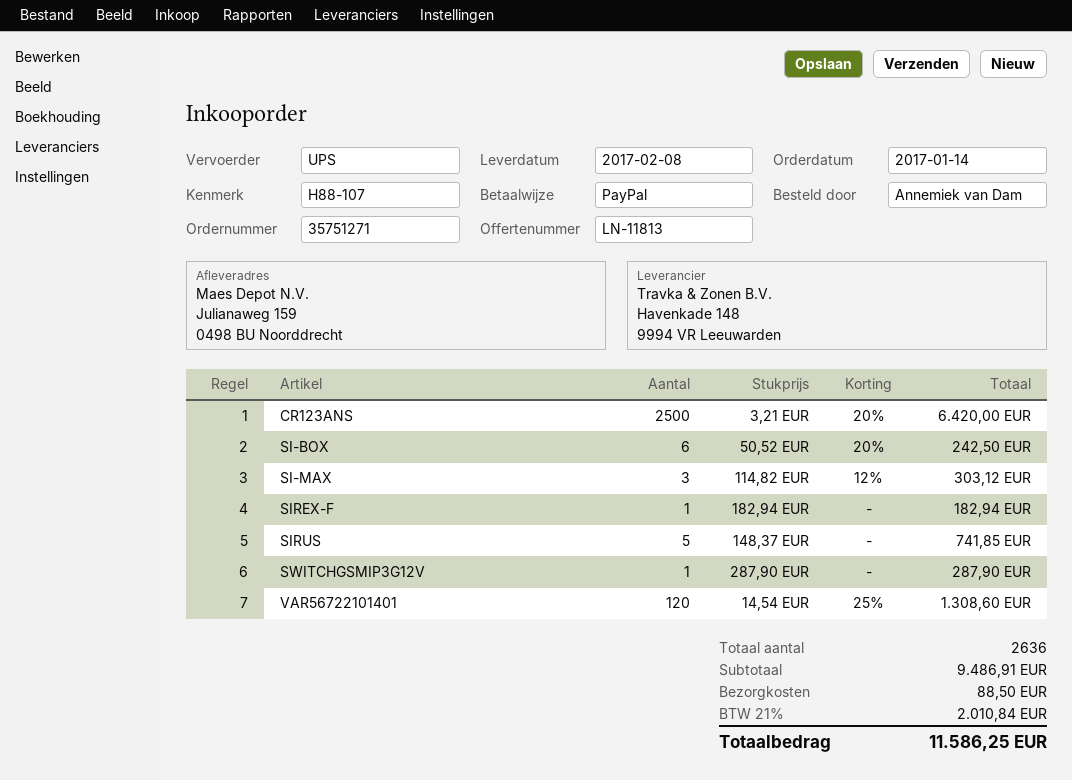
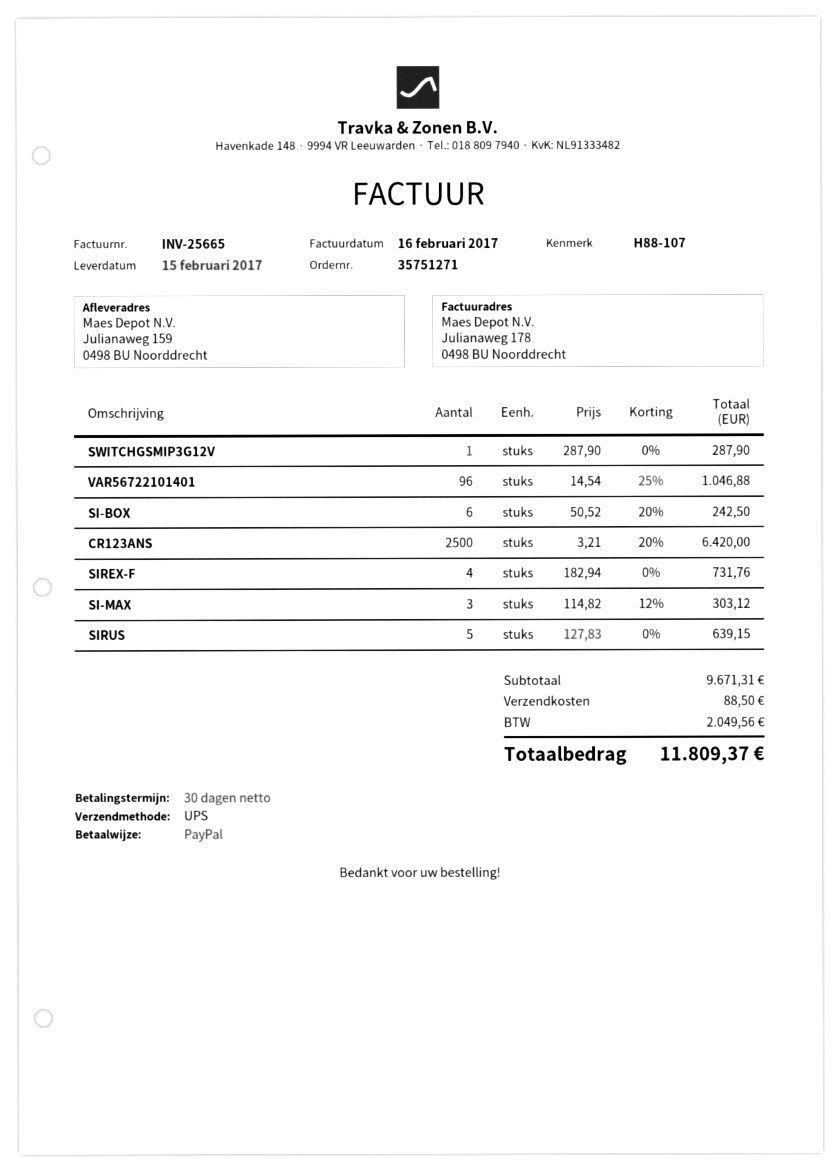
delivery date: 2017-02-08 -> 2017-02-15
SIREX-F: 1 x 182.94 = 182.94 -> 4 x 182.94 = 731.76
SIRUS: 5 x 148.37 = 741.85 -> 5 x 127.83 = 639.15
VAR56722101401: 120 x 14.54 - 25% = 1308.60 -> 96 x 14.54 - 25% = 1046.88
subtotal: 9486.91 -> 9671.31
tax: 2010.84 -> 2049.56
total: 11586.25 -> 11809.37

